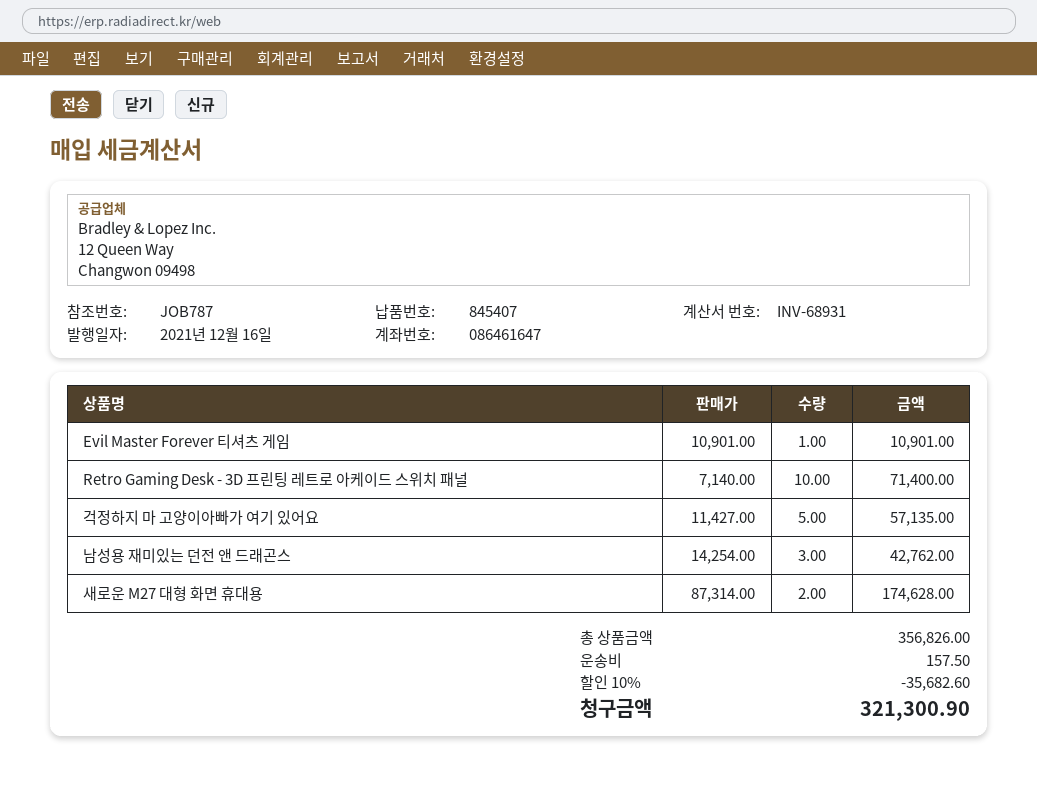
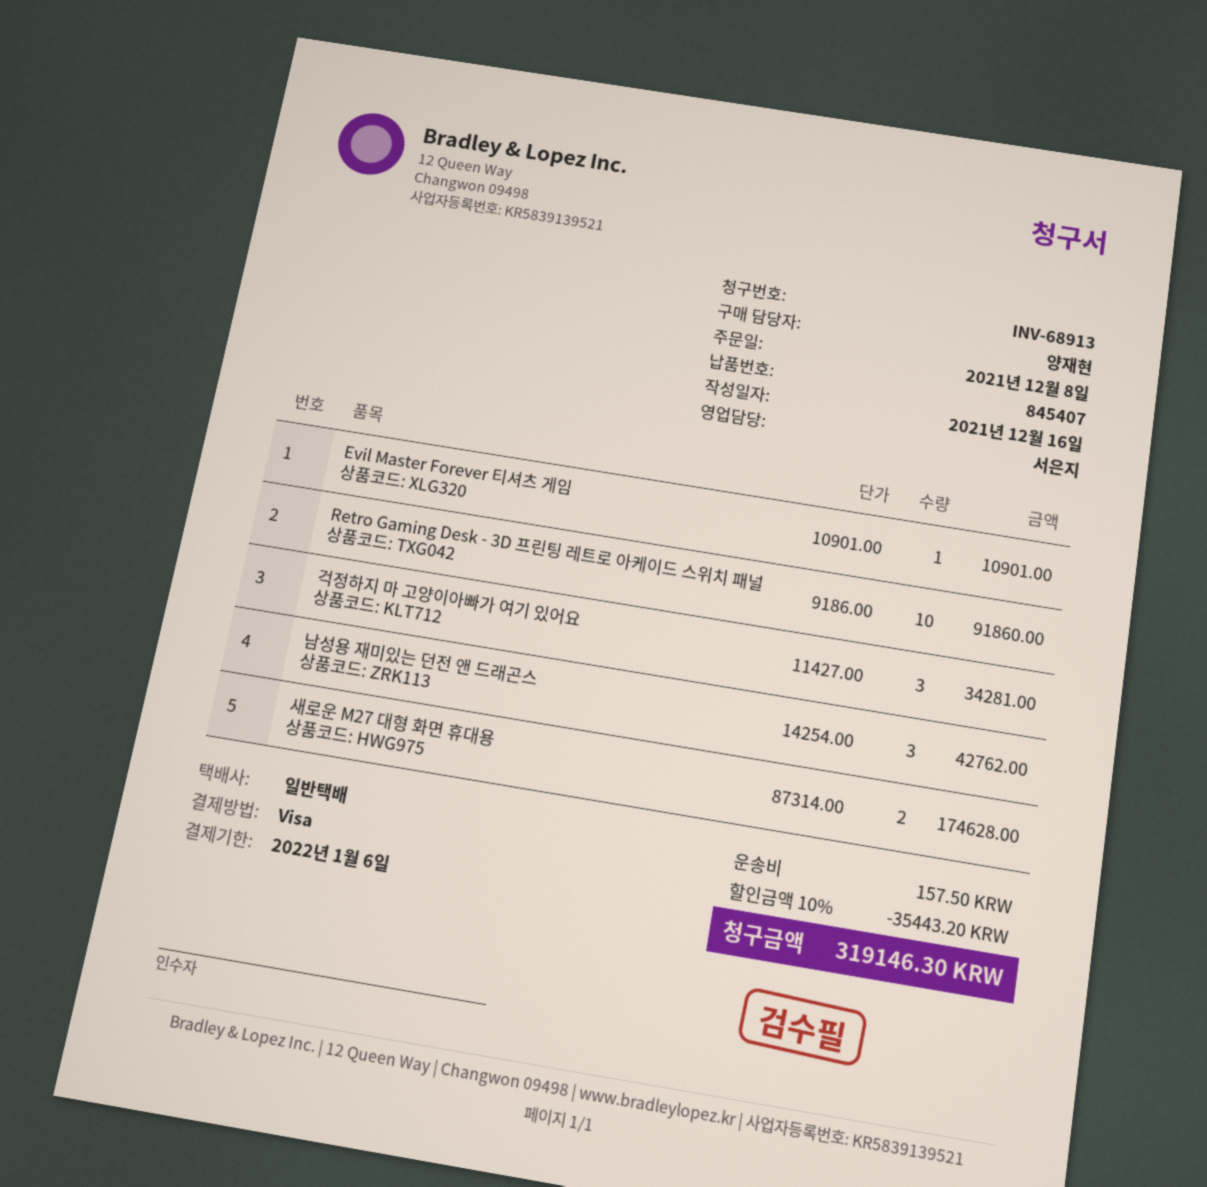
invoice number: INV-68931 -> INV-68913
Retro Gaming Desk - 3D 프린팅 레트로 아케이드 스위치 패널: 10 x 7140.00 = 71400.00 -> 10 x 9186.00 = 91860.00
걱정하지 마 고양이아빠가 여기 있어요: 5 x 11427.00 = 57135.00 -> 3 x 11427.00 = 34281.00
discount: 10% = 35682.60 -> 10% = 35443.20
total: 321300.90 -> 319146.30

